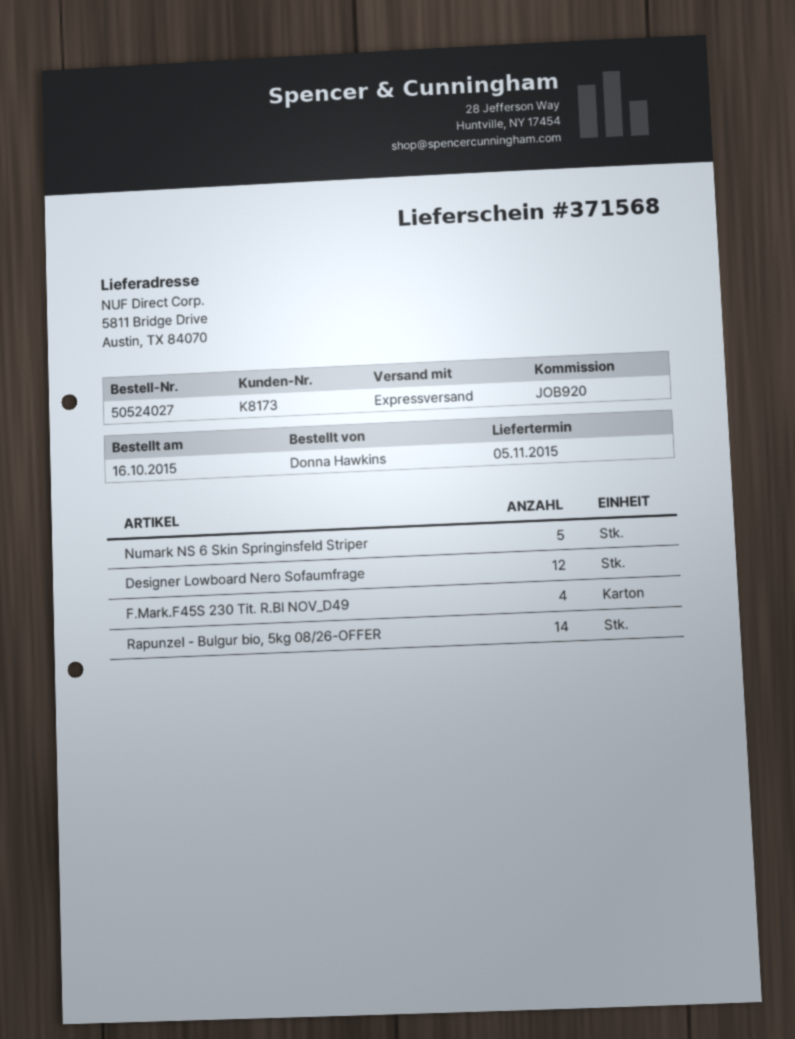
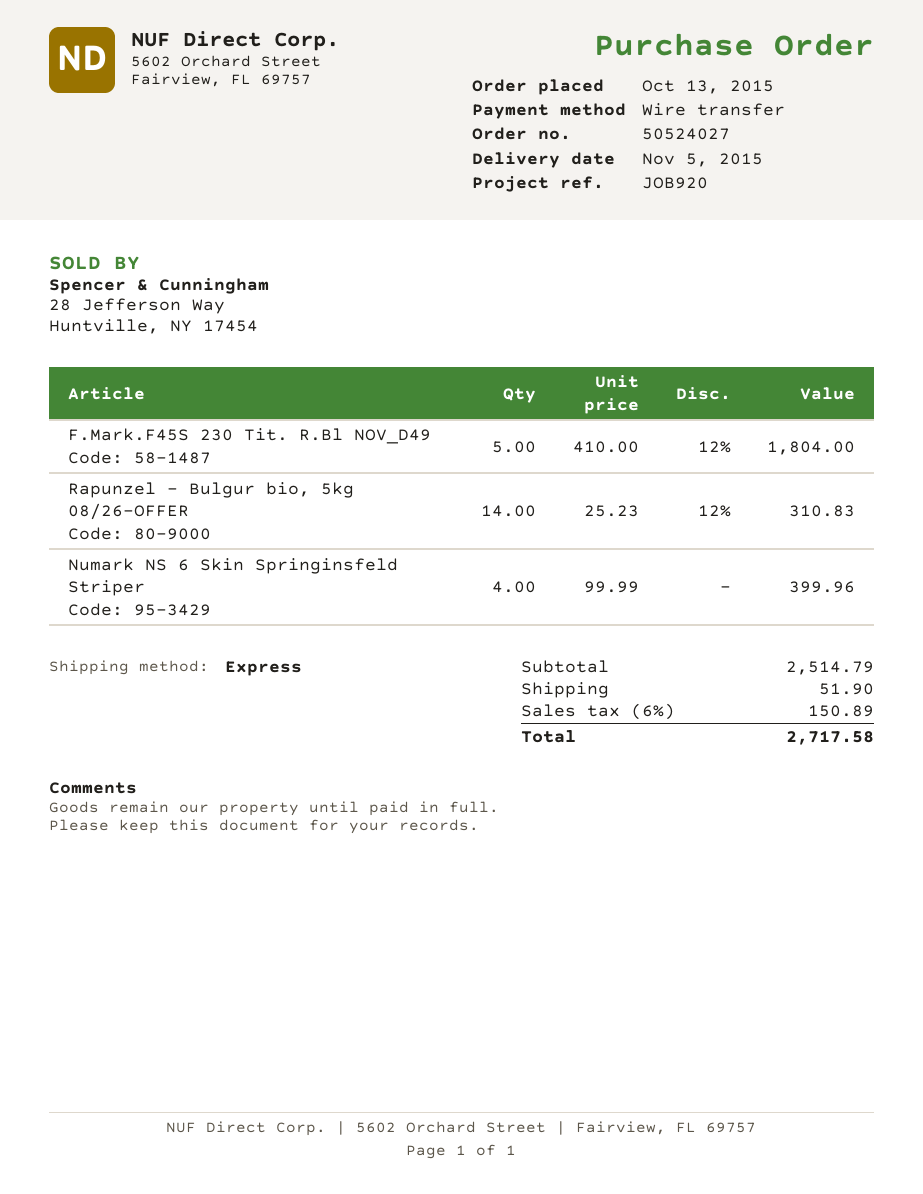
order date: 2015-10-16 -> 2015-10-13
Numark NS 6 Skin Springinsfeld Striper: 5 -> 4
Designer Lowboard Nero Sofaumfrage: 12 -> none
F.Mark.F45S 230 Tit. R.Bl NOV_D49: 4 -> 5

